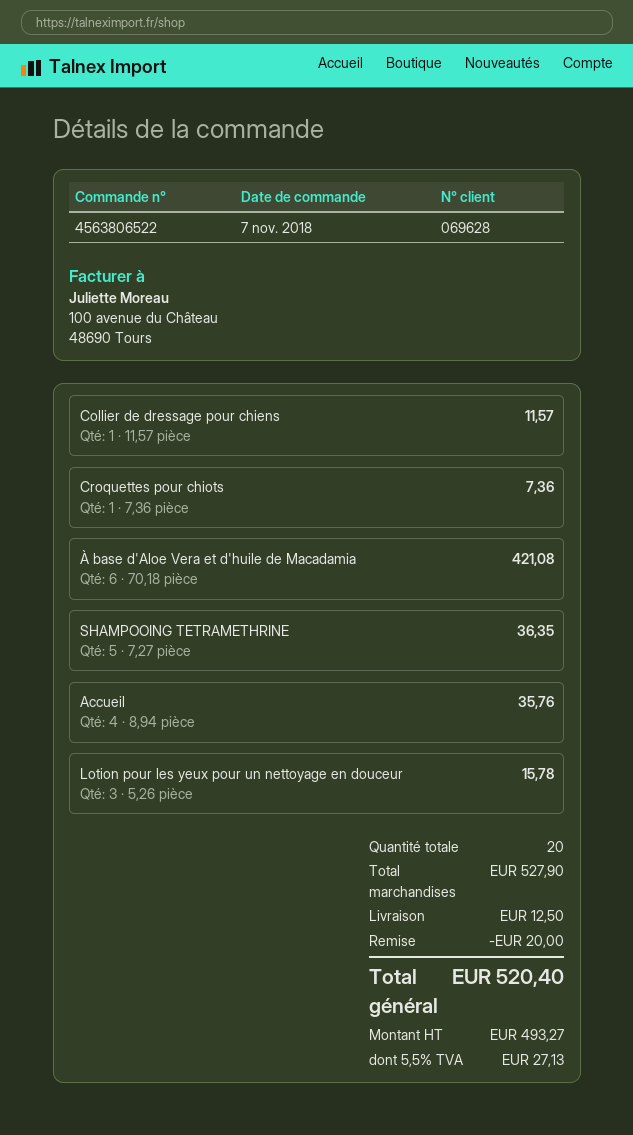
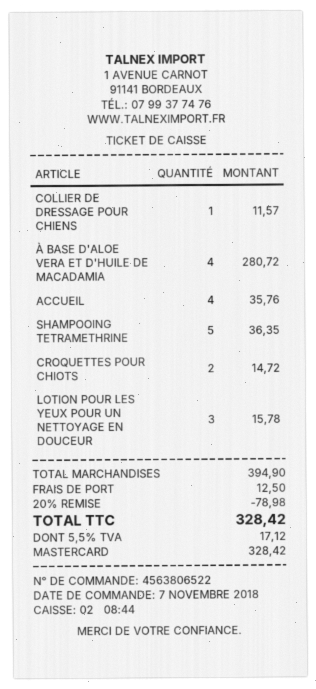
Croquettes pour chiots: 1 for 7.36 -> 2 for 14.72
À base d'Aloe Vera et d'huile de Macadamia: 6 for 421.08 -> 4 for 280.72
subtotal: 527.90 -> 394.90
discount: 20.00 -> 78.98
tax: 5.5% = 27.13 -> 5.5% = 17.12
total: 520.40 -> 328.42

